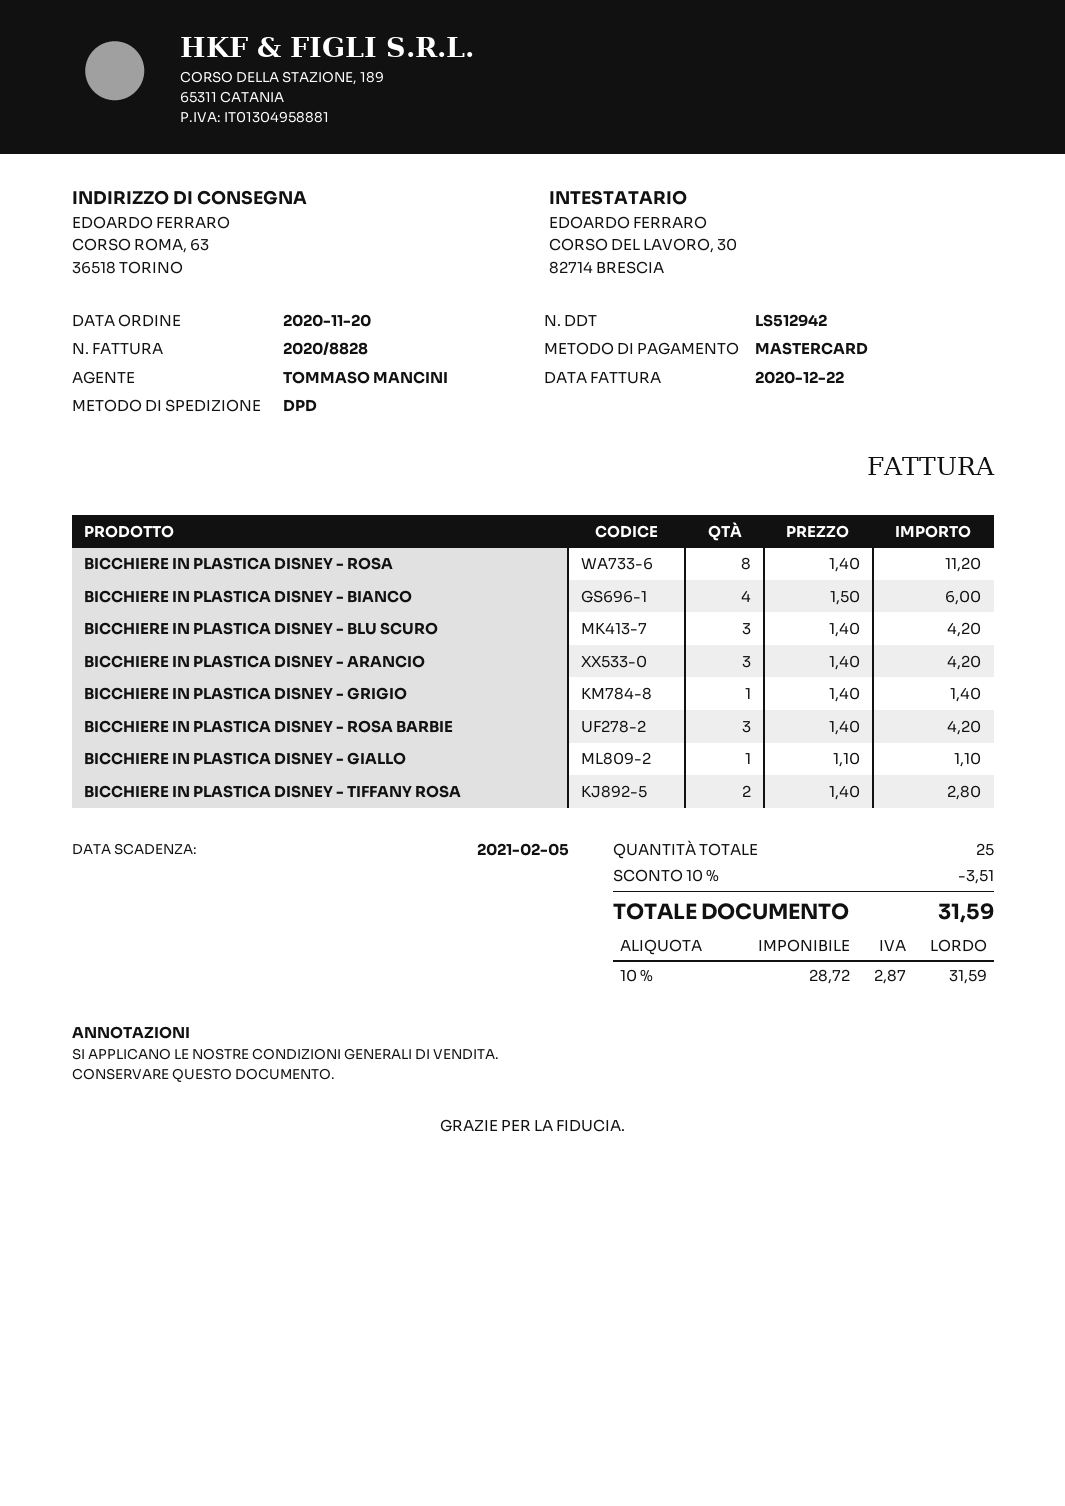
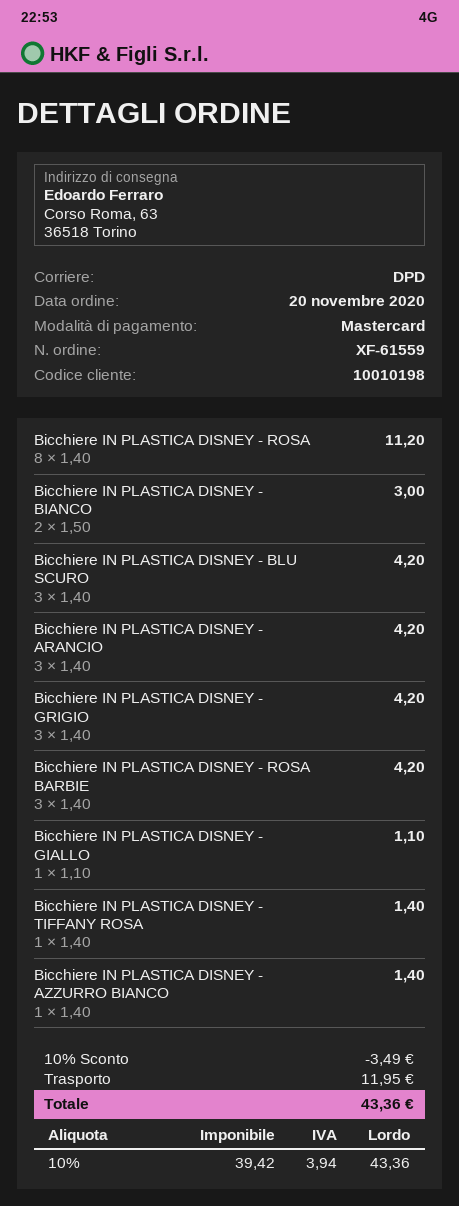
BICCHIERE IN PLASTICA DISNEY - BIANCO: 4 x 1.50 = 6.00 -> 2 x 1.50 = 3.00
BICCHIERE IN PLASTICA DISNEY - GRIGIO: 1 x 1.40 = 1.40 -> 3 x 1.40 = 4.20
BICCHIERE IN PLASTICA DISNEY - TIFFANY ROSA: 2 x 1.40 = 2.80 -> 1 x 1.40 = 1.40
Bicchiere IN PLASTICA DISNEY - AZZURRO BIANCO: none -> 1 x 1.40 = 1.40
discount: 10% = 3.51 -> 10% = 3.49
shipping: none -> 11.95
net: 28.72 -> 39.42
tax: 10% = 2.87 -> 10% = 3.94
total: 31.59 -> 43.36

